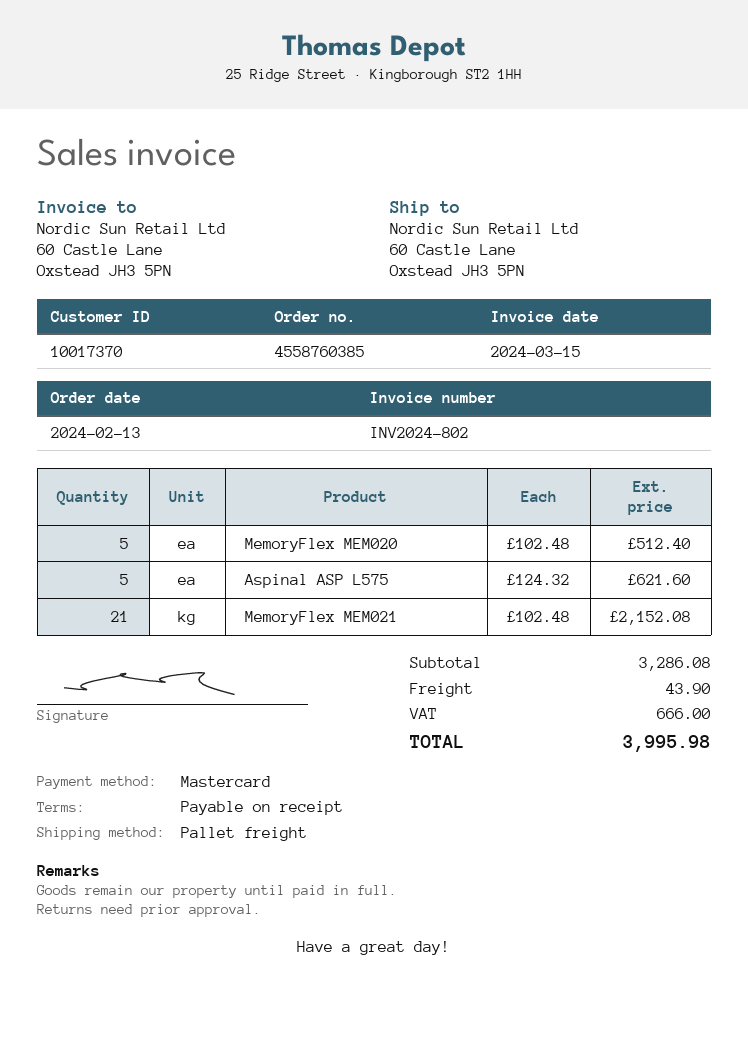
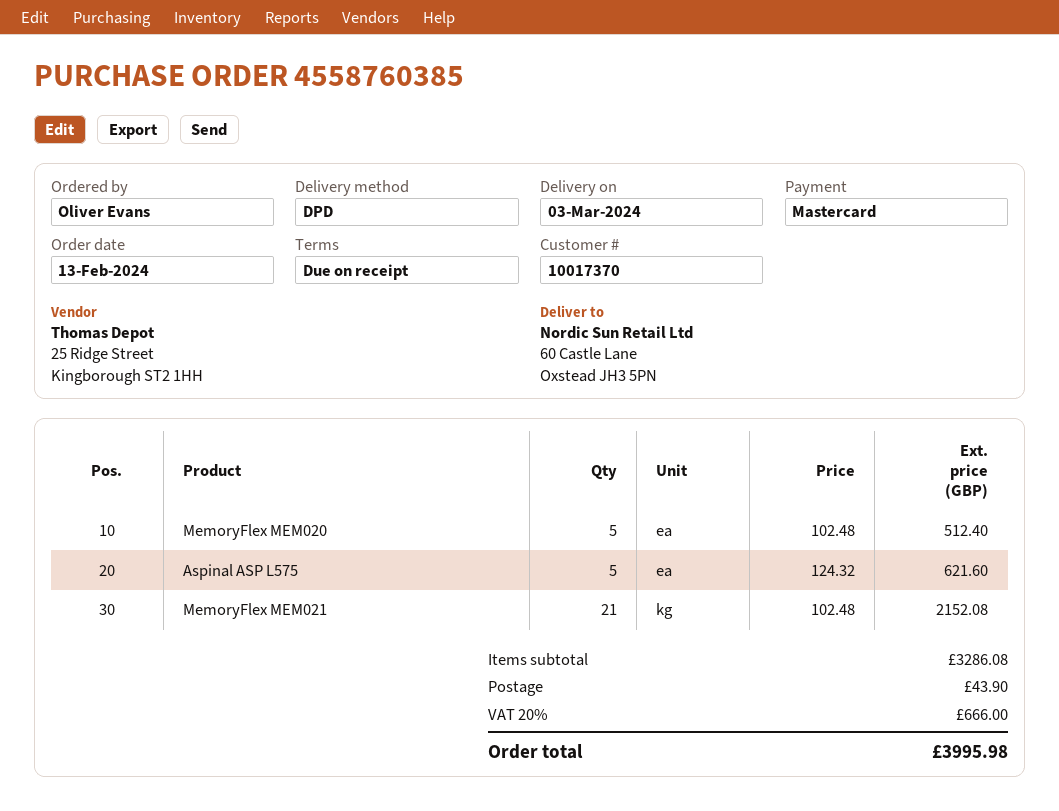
shipping method: pallet freight -> DPD

